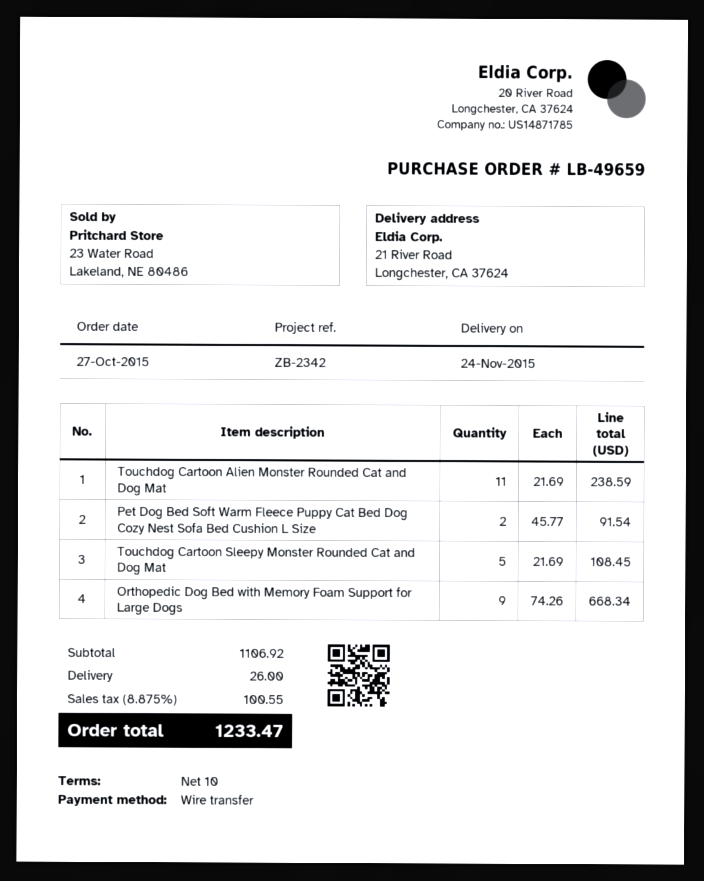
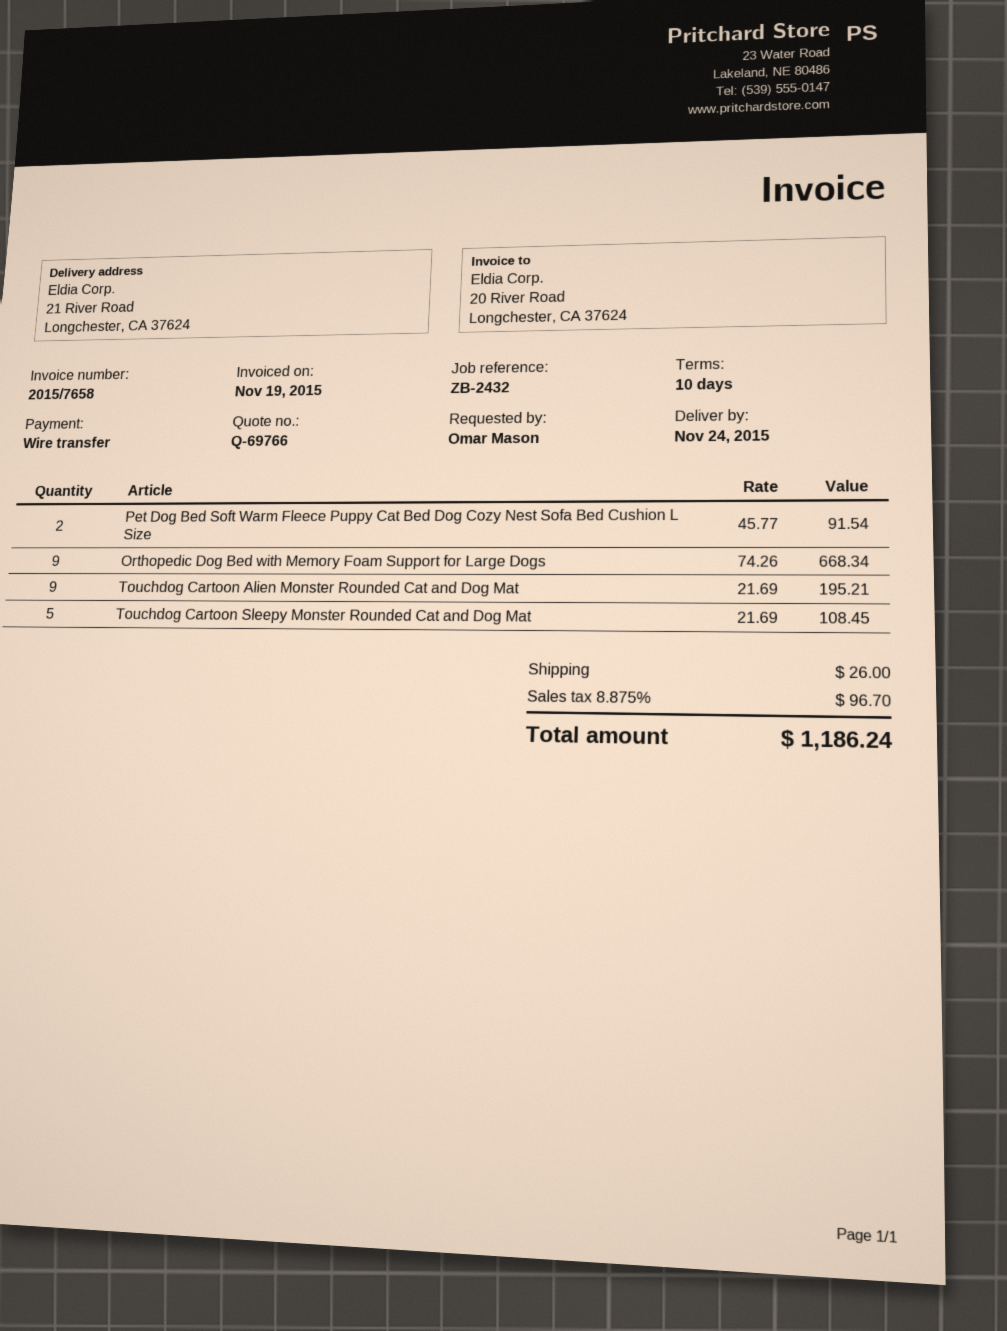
reference: ZB-2342 -> ZB-2432
Touchdog Cartoon Alien Monster Rounded Cat and Dog Mat: 11 x 21.69 = 238.59 -> 9 x 21.69 = 195.21
tax: 8.875% = 100.55 -> 8.875% = 96.70
total: 1233.47 -> 1186.24

